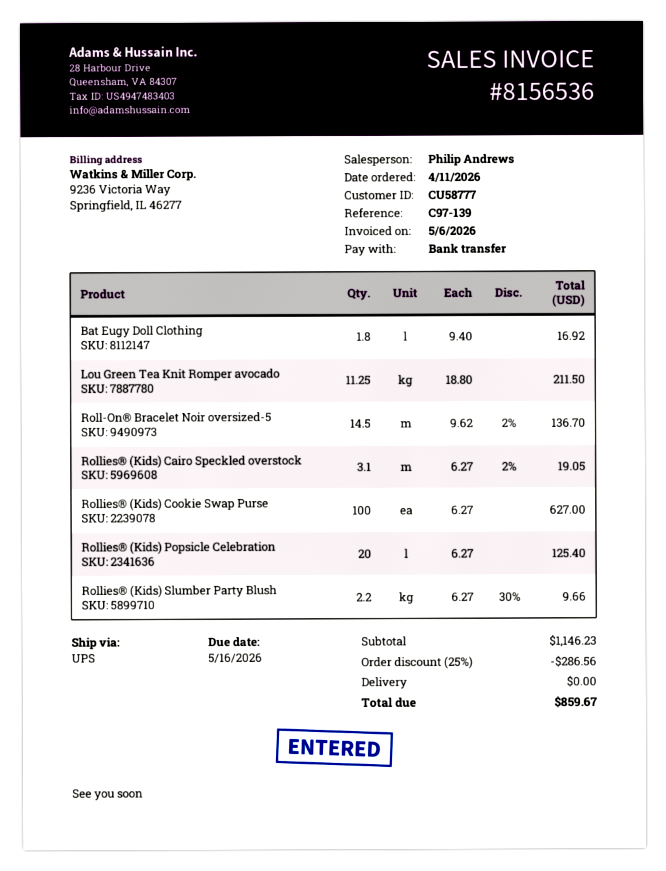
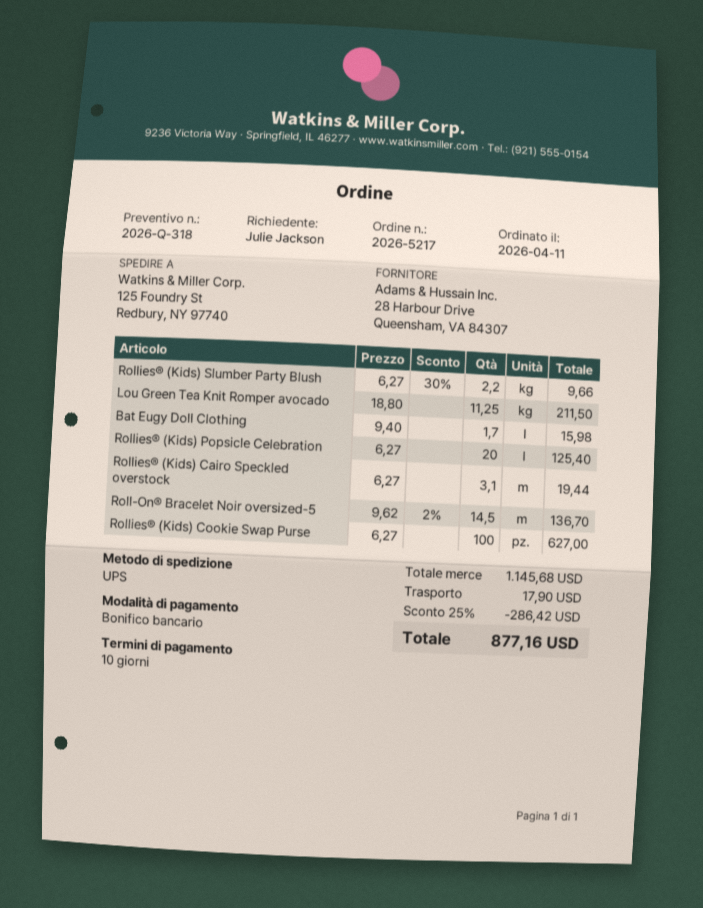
Bat Eugy Doll Clothing: 1.8 x 9.40 = 16.92 -> 1.7 x 9.40 = 15.98
Rollies® (Kids) Cairo Speckled overstock: 3.1 x 6.27 - 2% = 19.05 -> 3.1 x 6.27 = 19.44
subtotal: 1146.23 -> 1145.68
discount: 25% = 286.56 -> 25% = 286.42
shipping: 0.00 -> 17.90
total: 859.67 -> 877.16

